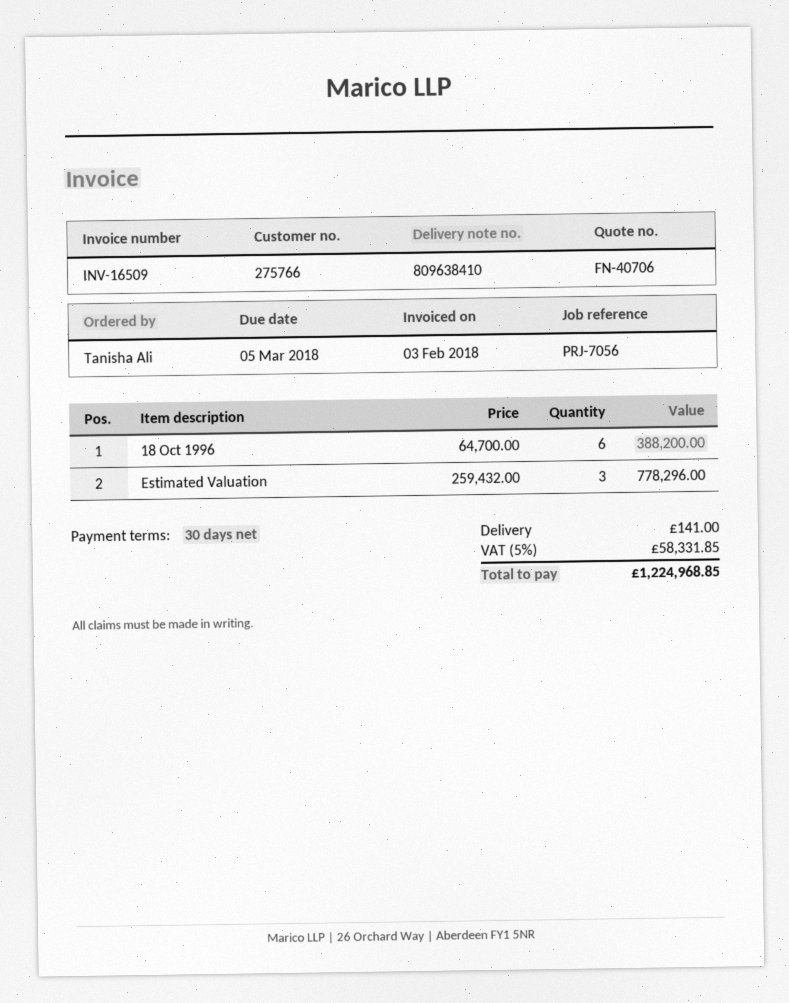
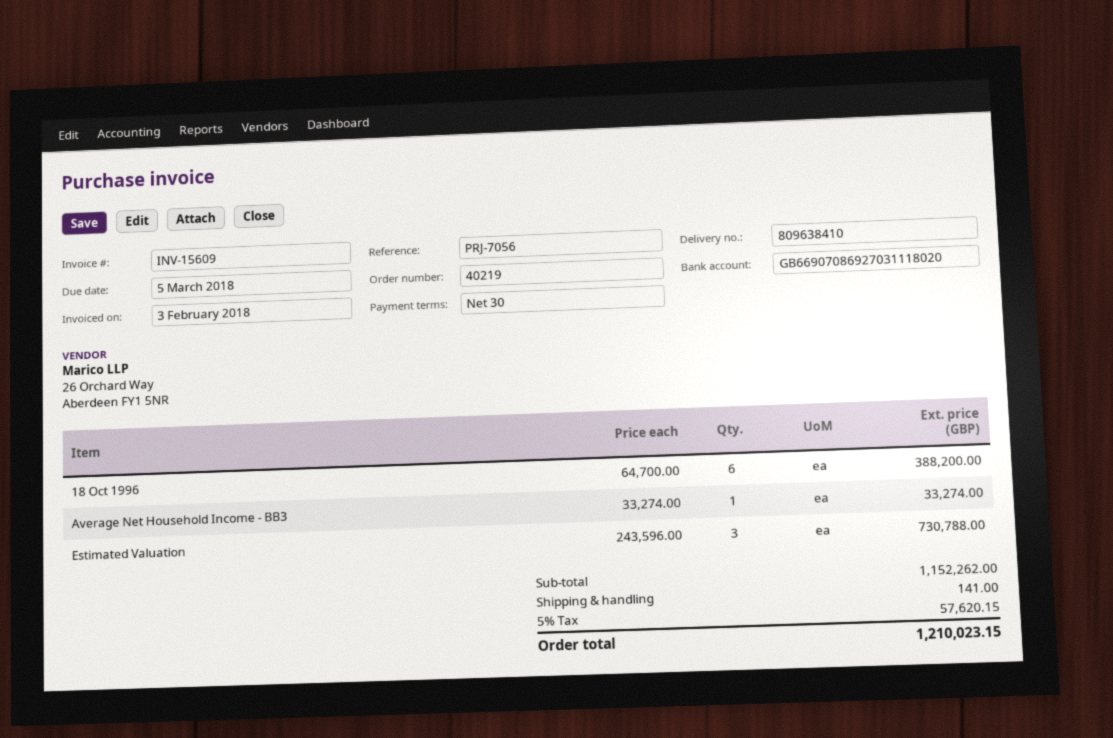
invoice number: INV-16509 -> INV-15609
Estimated Valuation: 3 x 259432.00 = 778296.00 -> 3 x 243596.00 = 730788.00
Average Net Household Income - BB3: none -> 1 x 33274.00 = 33274.00
tax: 5% = 58331.85 -> 5% = 57620.15
total: 1224968.85 -> 1210023.15

